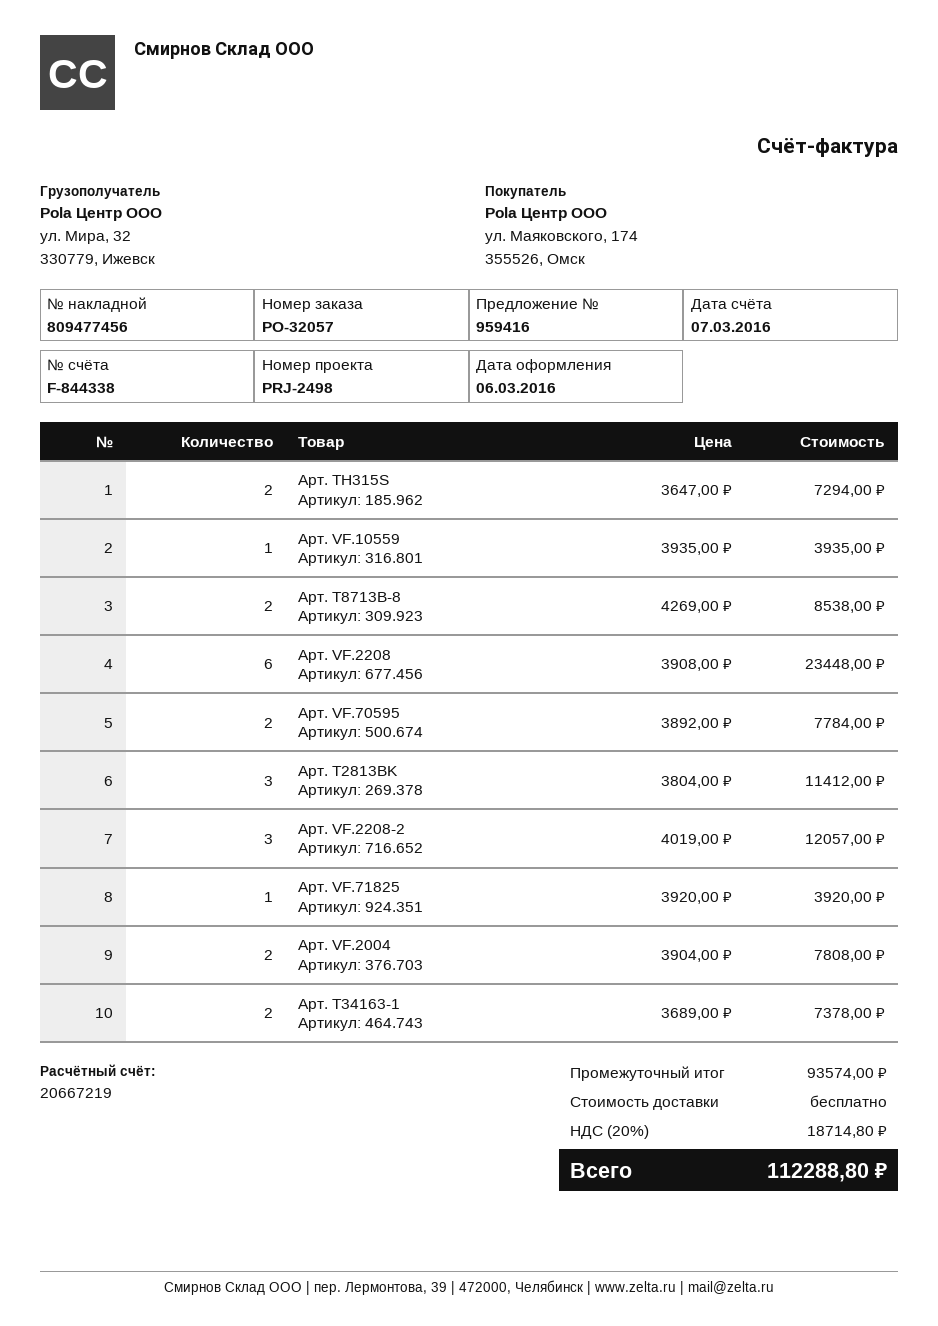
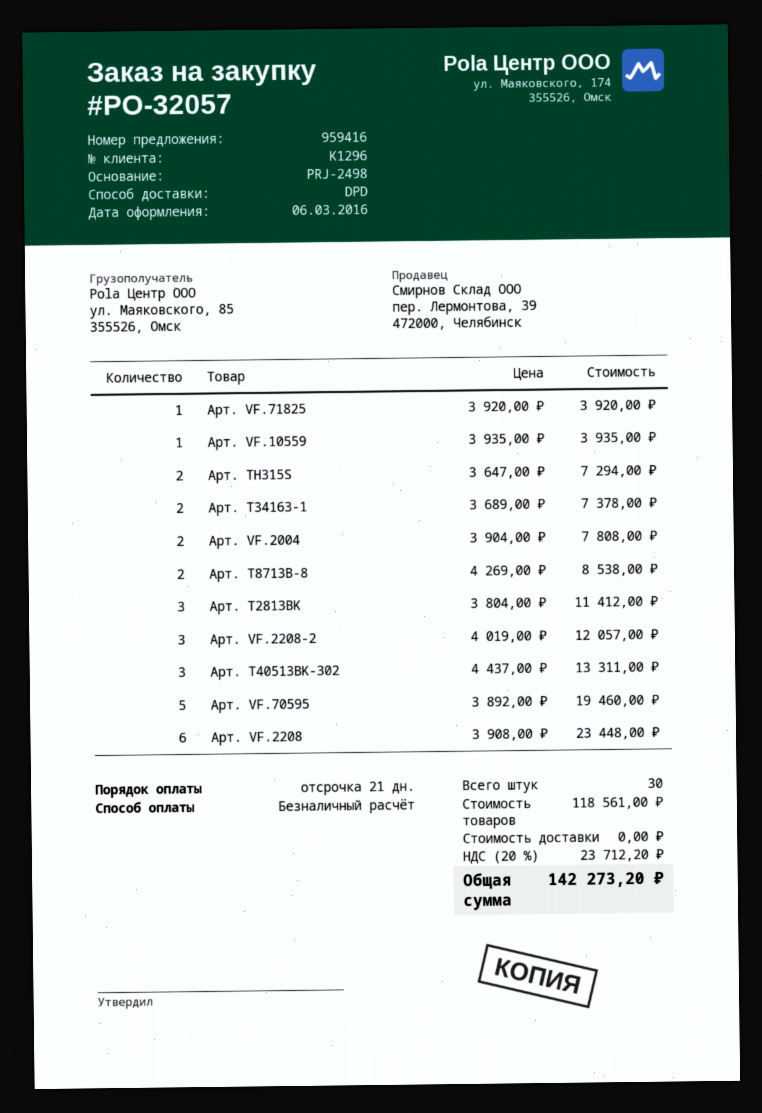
ship to: ул. Мира, 32, 330779, Ижевск -> ул. Маяковского, 85, 355526, Омск
Арт. VF.70595: 2 x 3892.00 = 7784.00 -> 5 x 3892.00 = 19460.00
Арт. T40513BK-302: none -> 3 x 4437.00 = 13311.00
subtotal: 93574.00 -> 118561.00
tax: 20% = 18714.80 -> 20% = 23712.20
total: 112288.80 -> 142273.20

